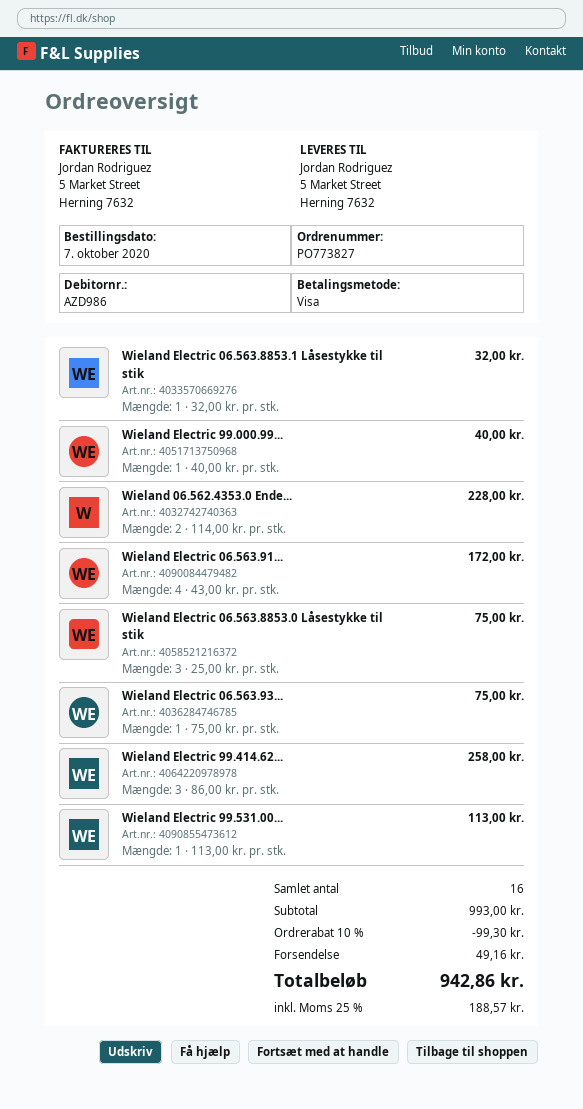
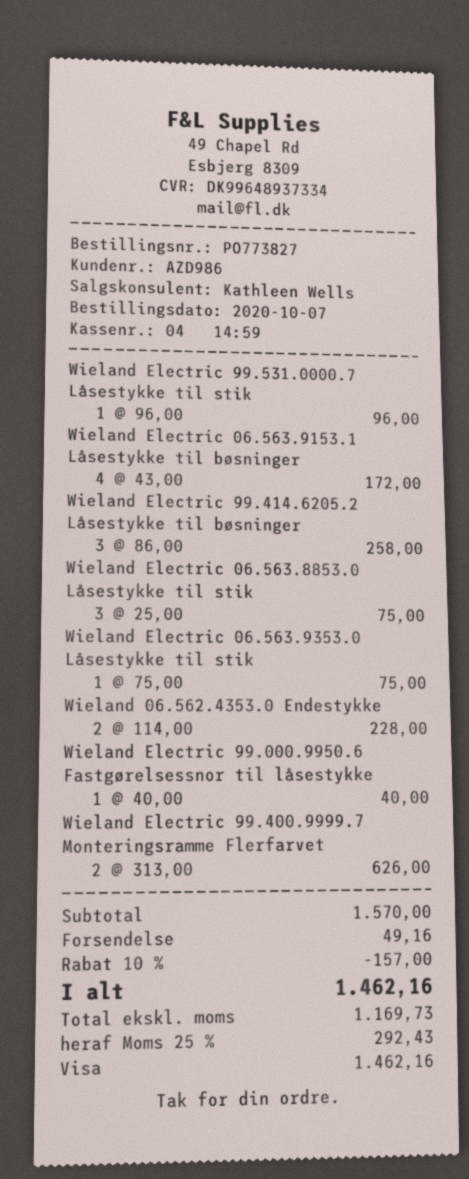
Wieland Electric 06.563.8853.1 Låsestykke til stik: 1 x 32.00 = 32.00 -> none
Wieland Electric 99.531.00...: 1 x 113.00 = 113.00 -> 1 x 96.00 = 96.00
Wieland Electric 99.400.9999.7 Monteringsramme Flerfarvet: none -> 2 x 313.00 = 626.00
subtotal: 993.00 -> 1570.00
discount: 10% = 99.30 -> 10% = 157.00
tax: 25% = 188.57 -> 25% = 292.43
total: 942.86 -> 1462.16

